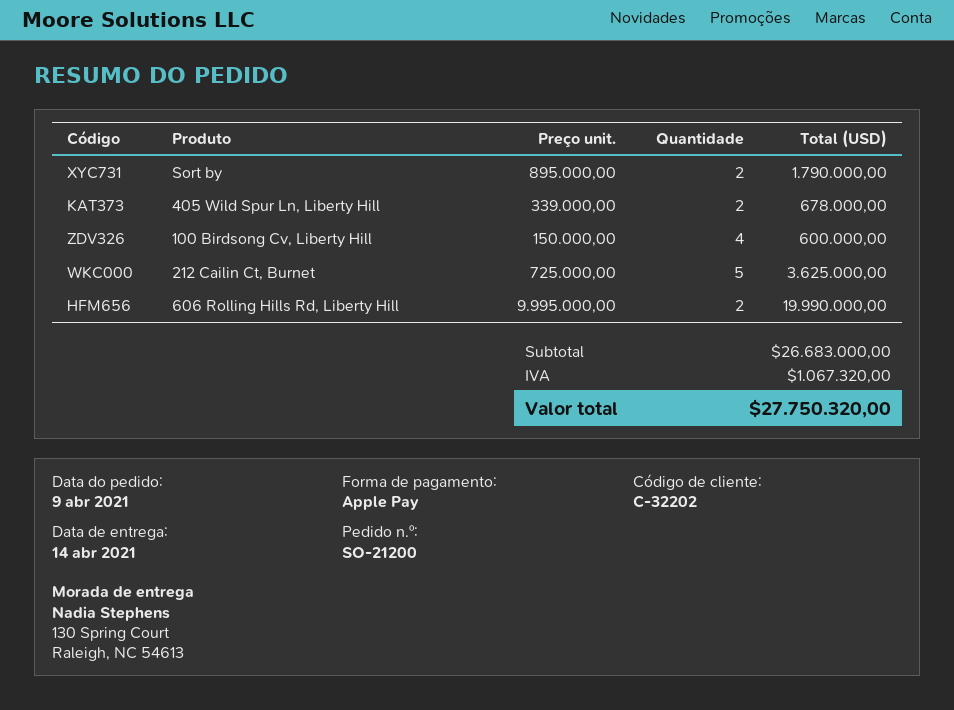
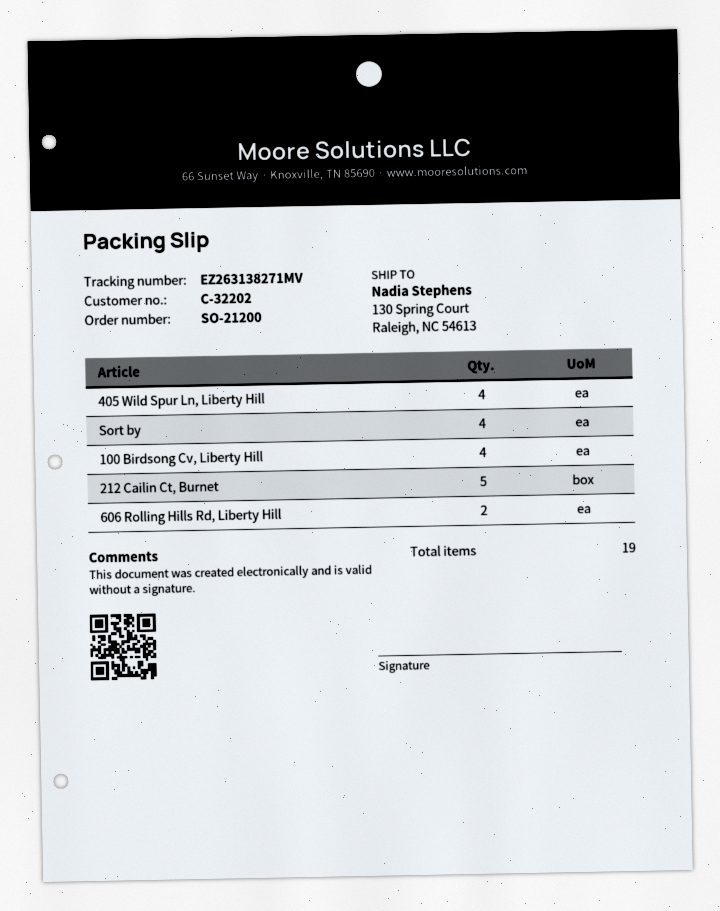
Sort by: 2 -> 4
405 Wild Spur Ln, Liberty Hill: 2 -> 4

